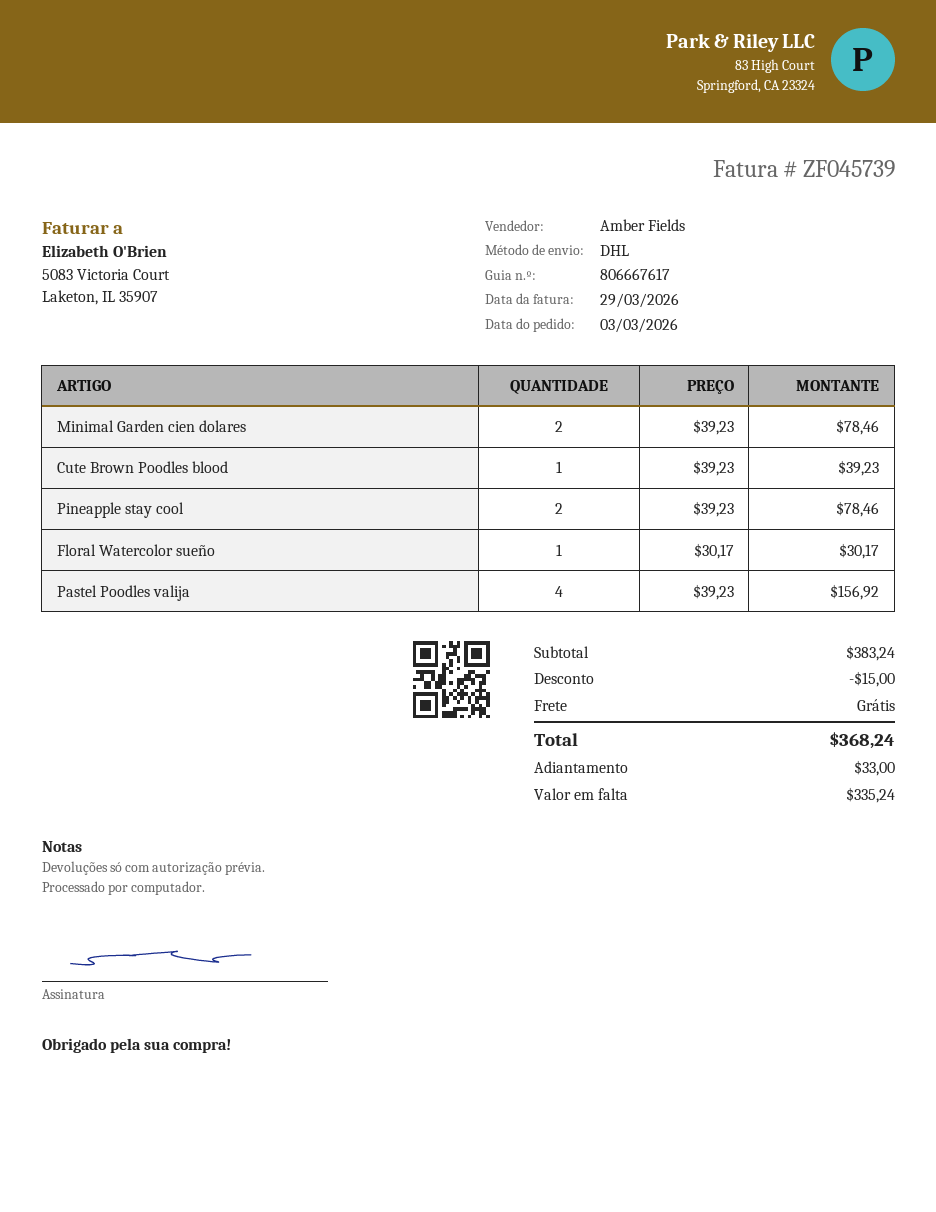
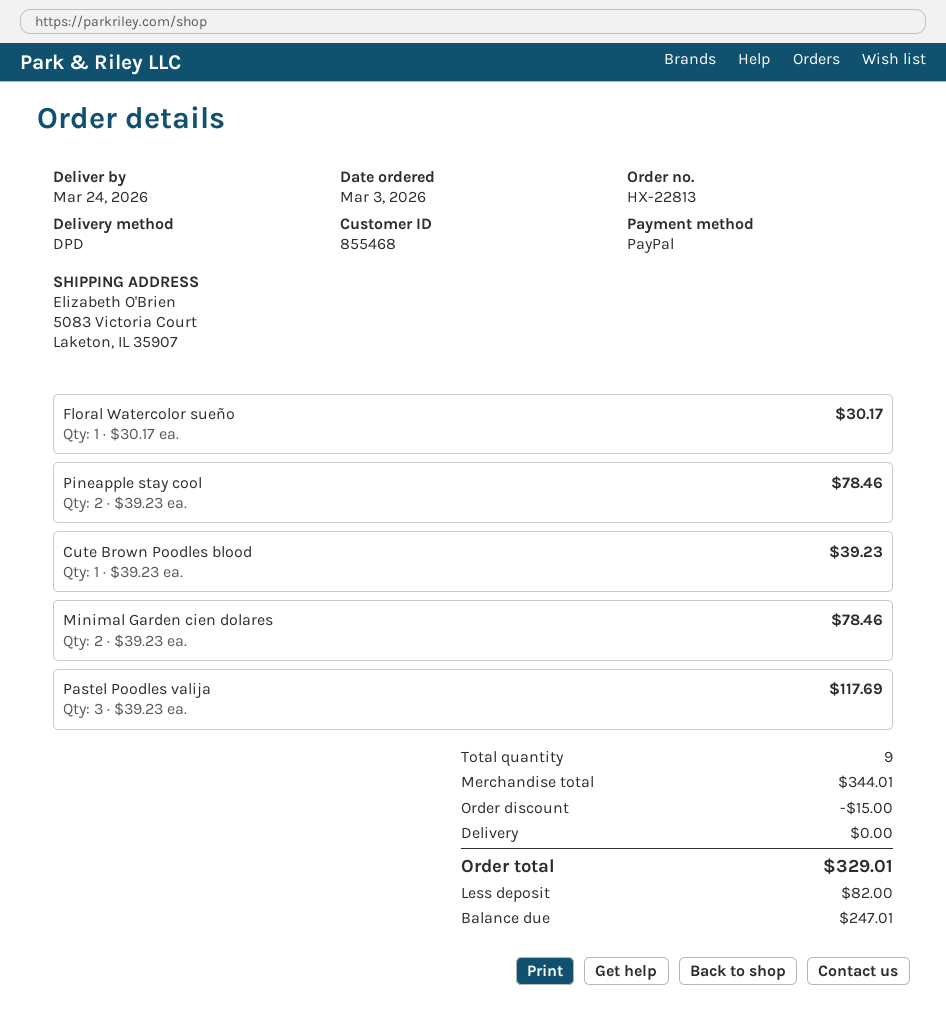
shipping method: DHL -> DPD
Pastel Poodles valija: 4 x 39.23 = 156.92 -> 3 x 39.23 = 117.69
subtotal: 383.24 -> 344.01
total: 368.24 -> 329.01
deposit: 33.00 -> 82.00
balance: 335.24 -> 247.01

